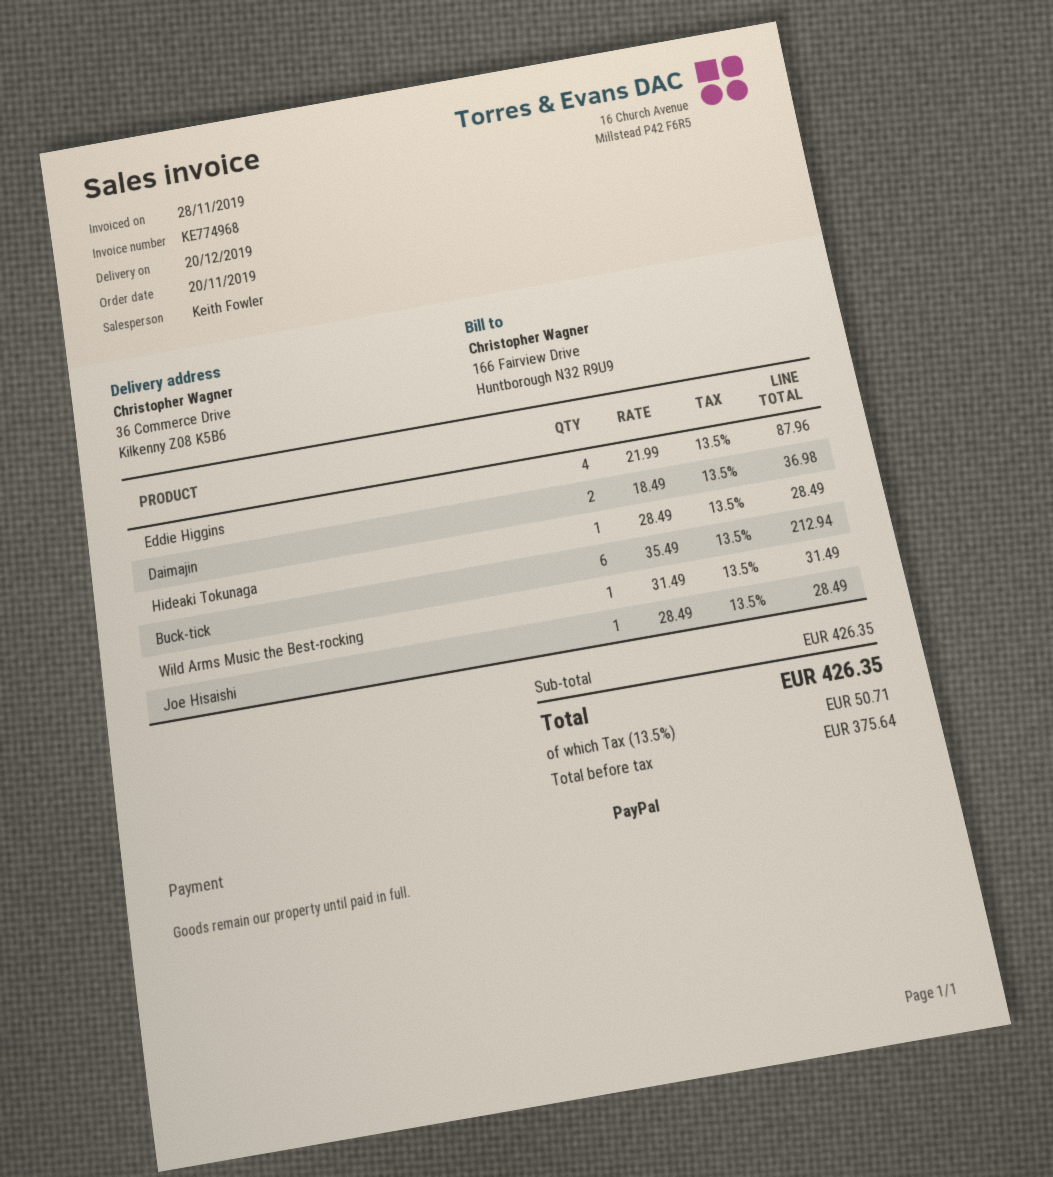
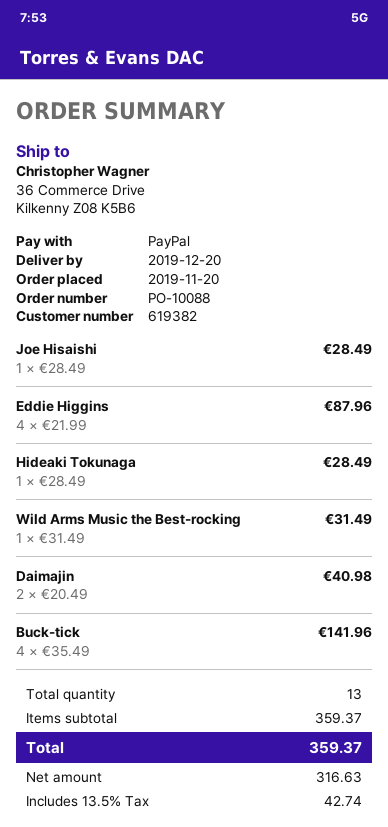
Daimajin: 2 x 18.49 = 36.98 -> 2 x 20.49 = 40.98
Buck-tick: 6 x 35.49 = 212.94 -> 4 x 35.49 = 141.96
subtotal: 426.35 -> 359.37
net: 375.64 -> 316.63
tax: 13.5% = 50.71 -> 13.5% = 42.74
total: 426.35 -> 359.37

